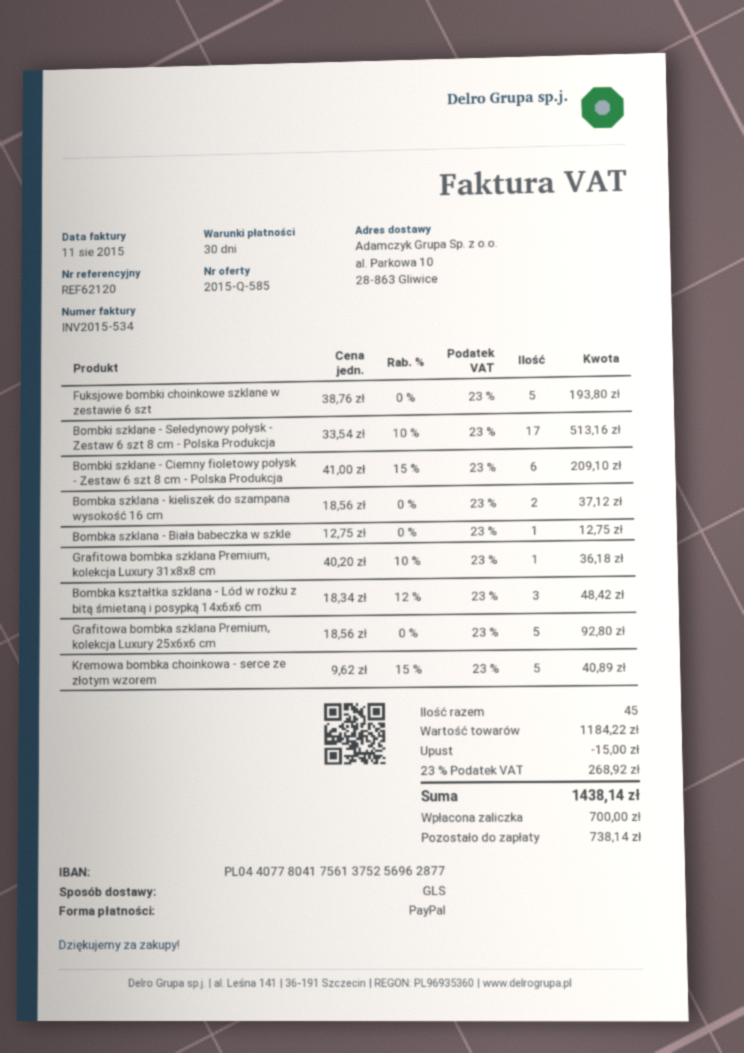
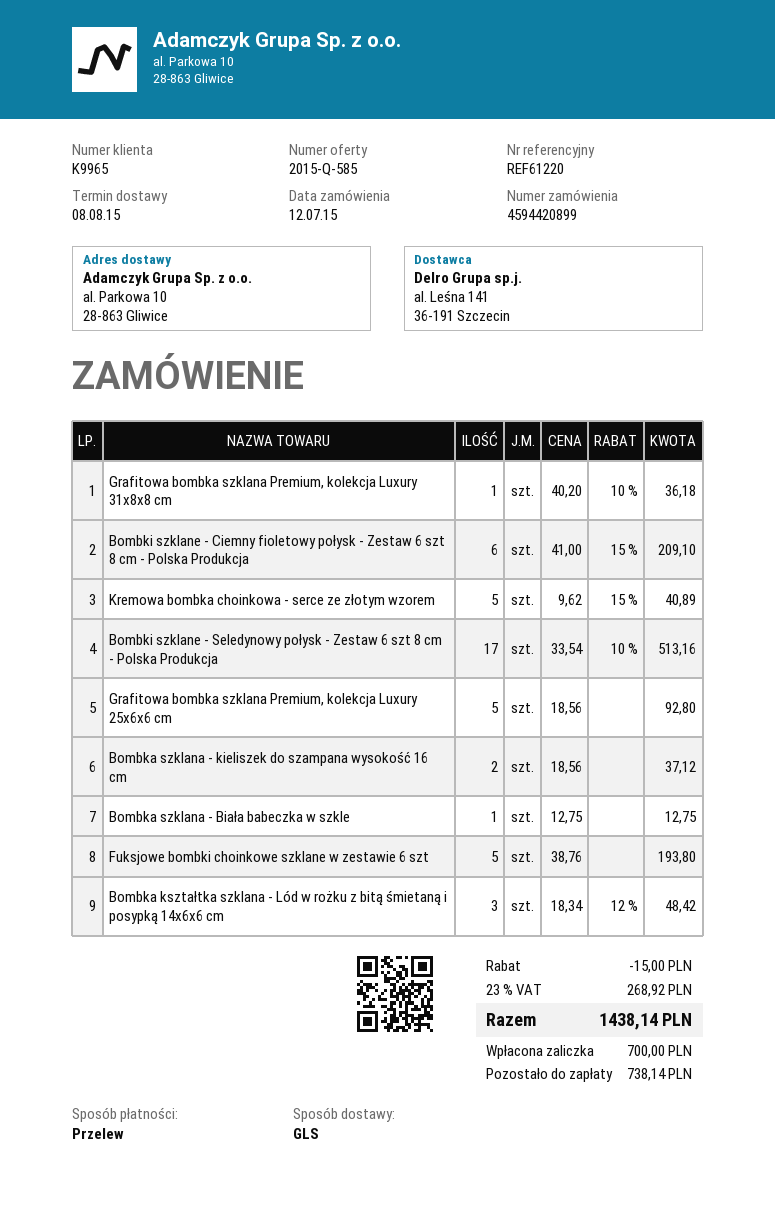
reference: REF62120 -> REF61220
payment method: PayPal -> bank transfer

